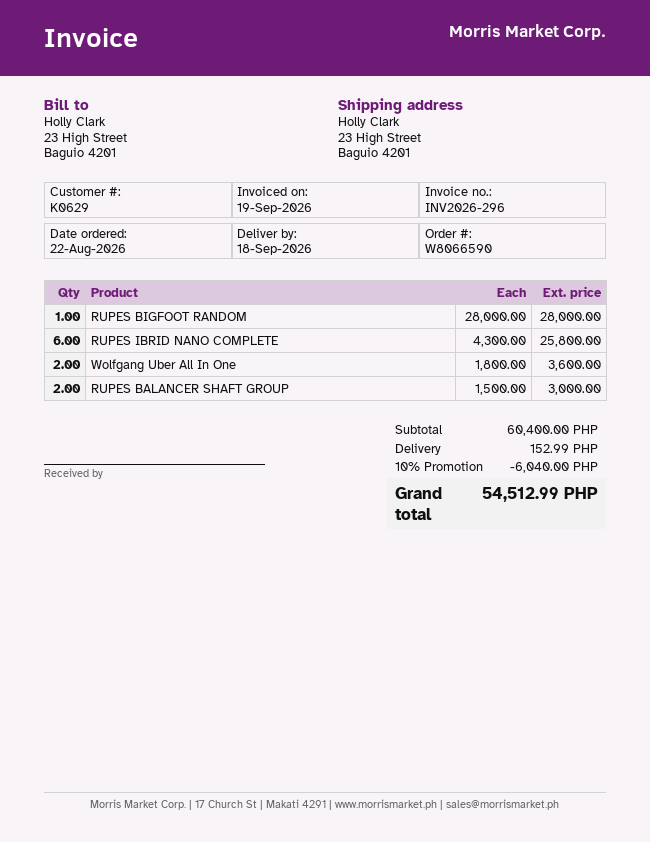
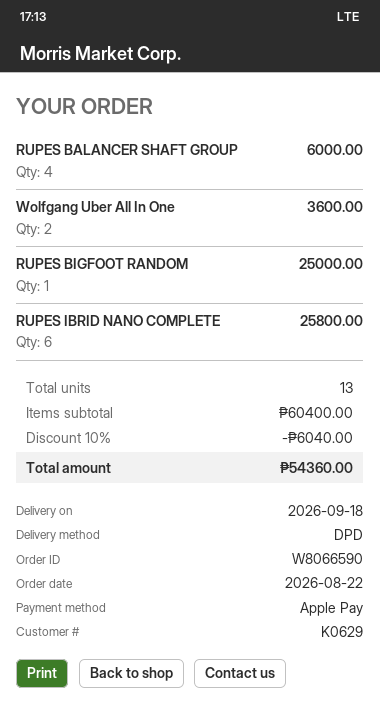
RUPES BIGFOOT RANDOM: 1 for 28000.00 -> 1 for 25000.00
RUPES BALANCER SHAFT GROUP: 2 for 3000.00 -> 4 for 6000.00
shipping: 152.99 -> none
total: 54512.99 -> 54360.00

